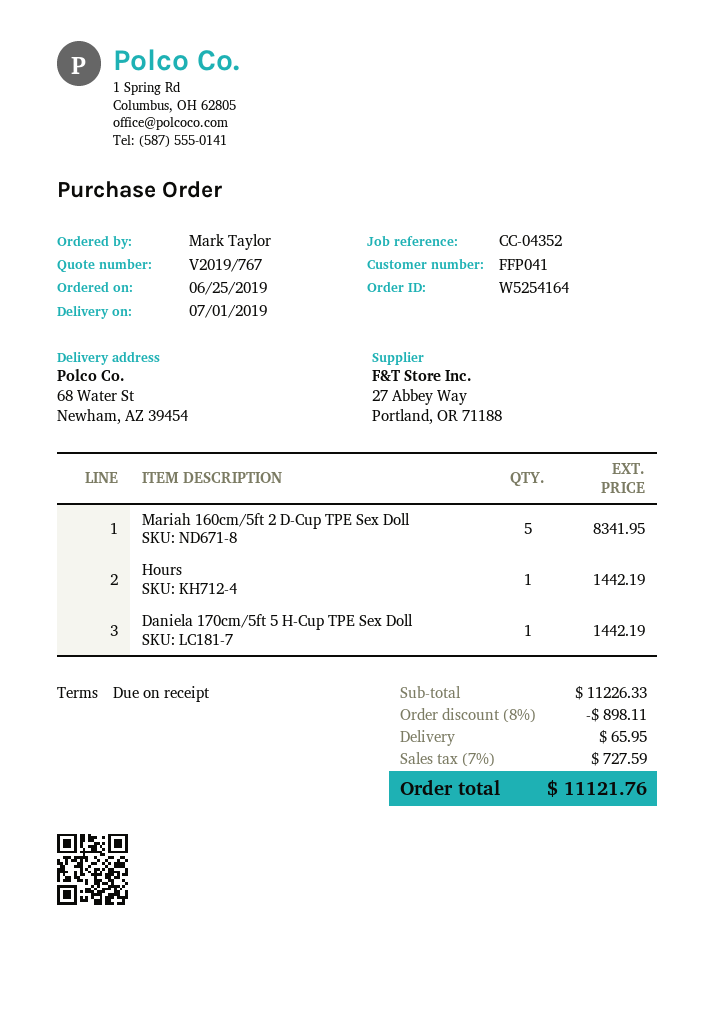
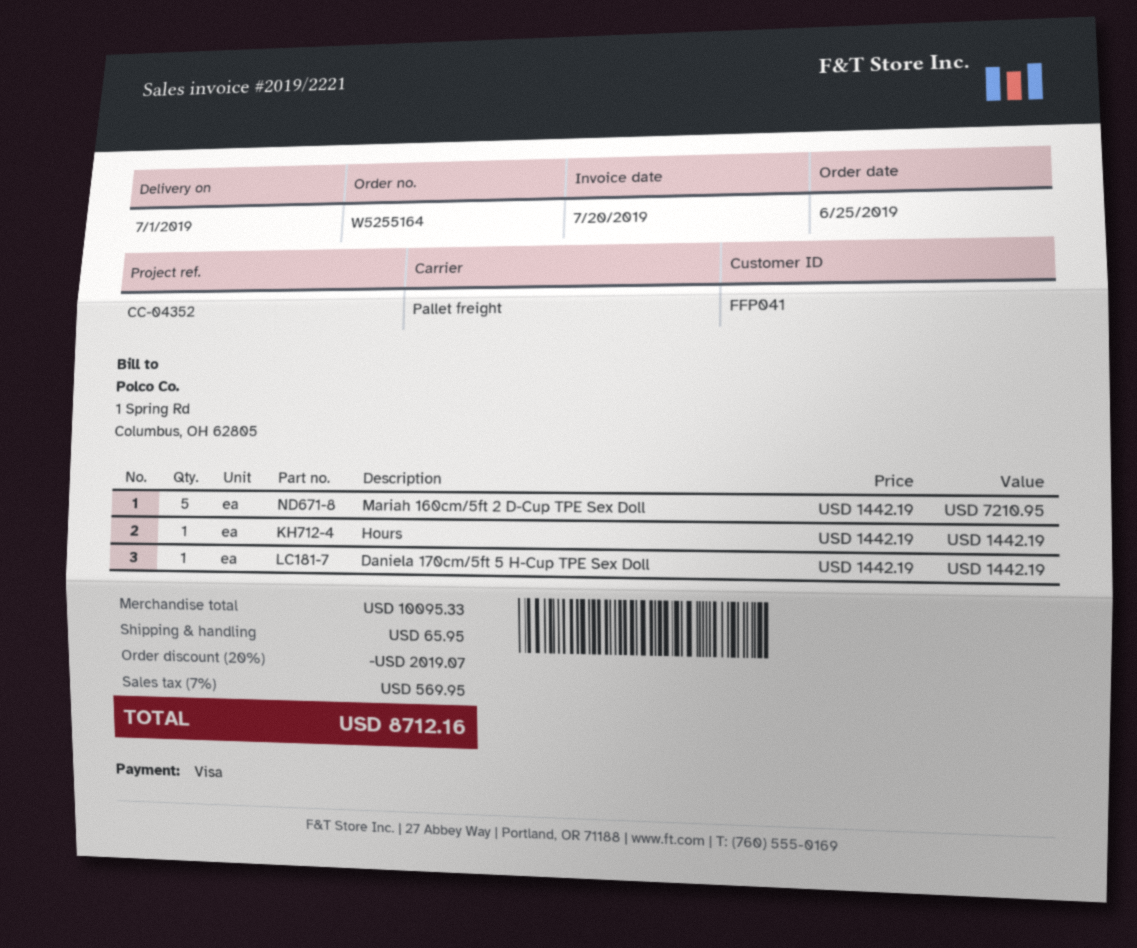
order number: W5254164 -> W5255164
Mariah 160cm/5ft 2 D-Cup TPE Sex Doll: 5 for 8341.95 -> 5 for 7210.95
subtotal: 11226.33 -> 10095.33
discount: 8% = 898.11 -> 20% = 2019.07
tax: 7% = 727.59 -> 7% = 569.95
total: 11121.76 -> 8712.16

